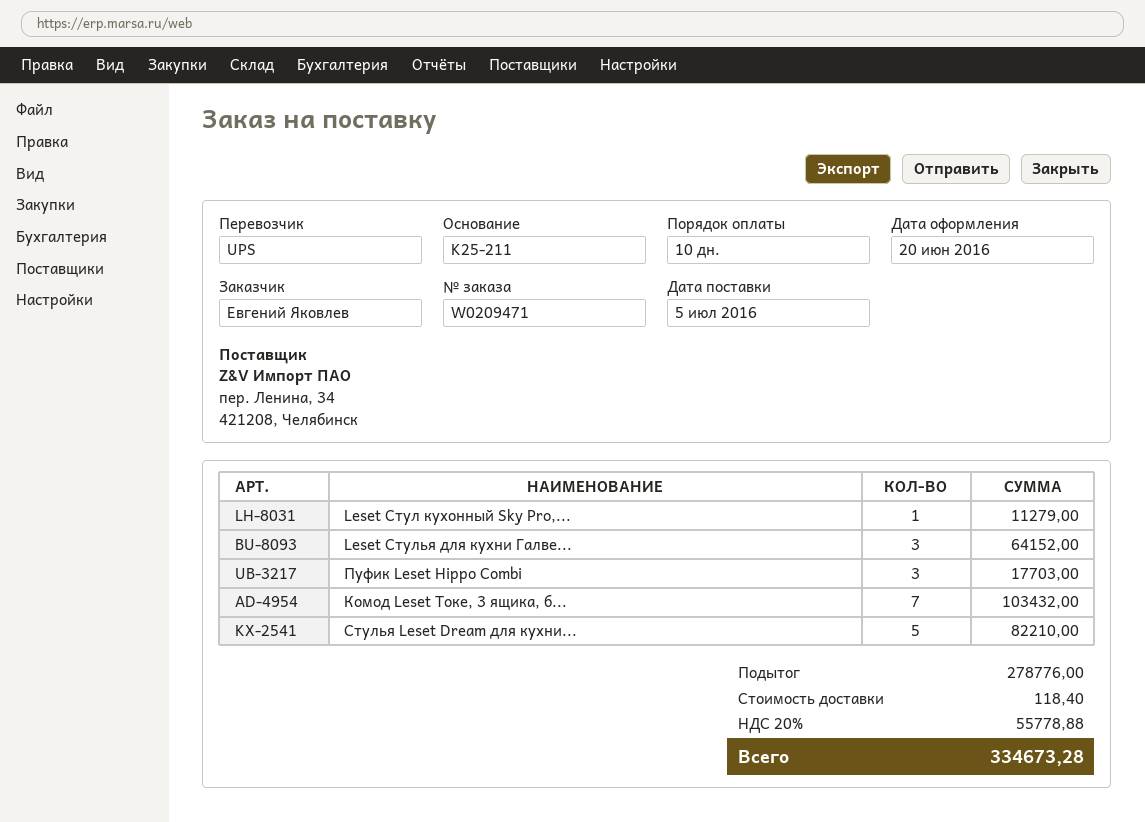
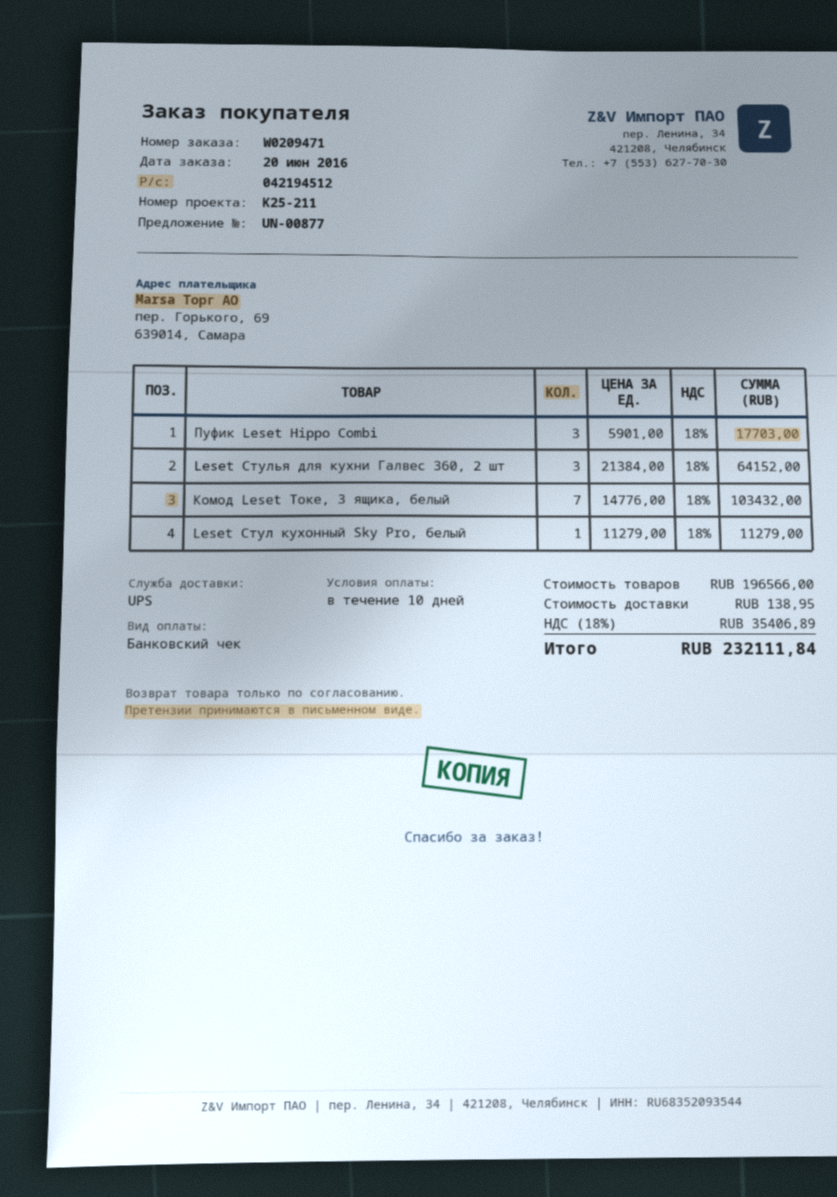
Стулья Leset Dream для кухни...: 5 for 82210.00 -> none
subtotal: 278776.00 -> 196566.00
shipping: 118.40 -> 138.95
tax: 20% = 55778.88 -> 18% = 35406.89
total: 334673.28 -> 232111.84

